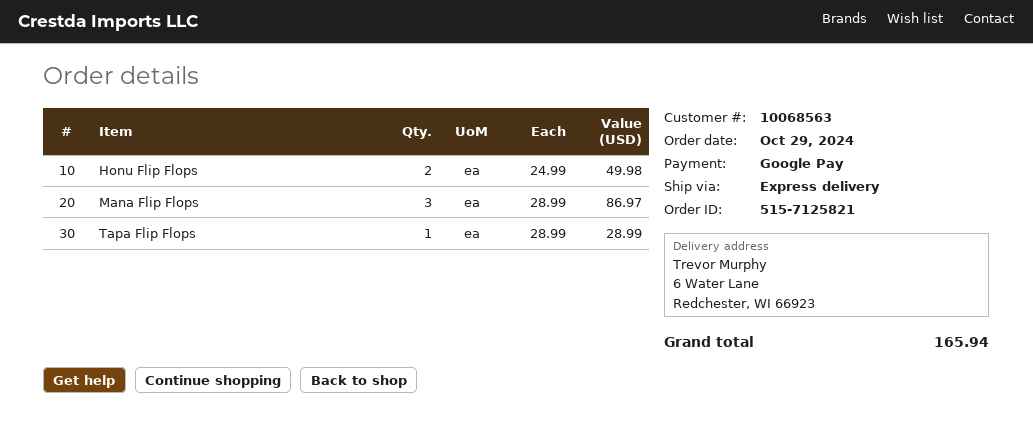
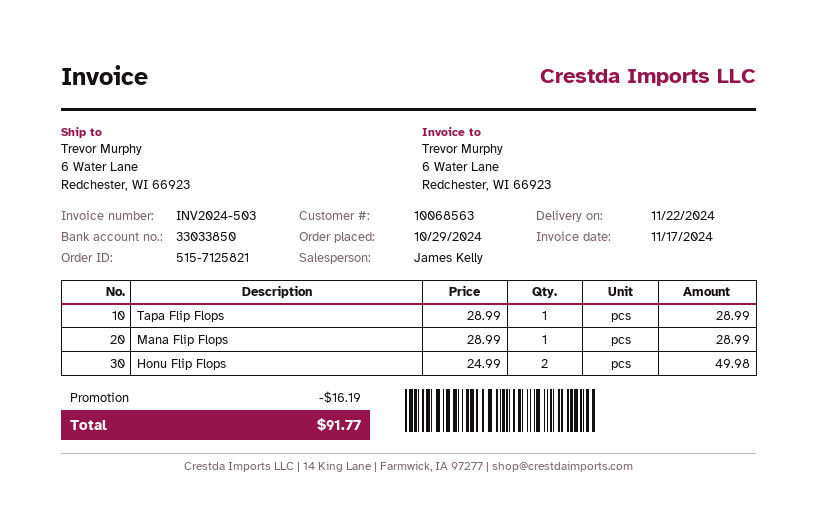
Mana Flip Flops: 3 x 28.99 = 86.97 -> 1 x 28.99 = 28.99
discount: none -> 16.19
total: 165.94 -> 91.77

